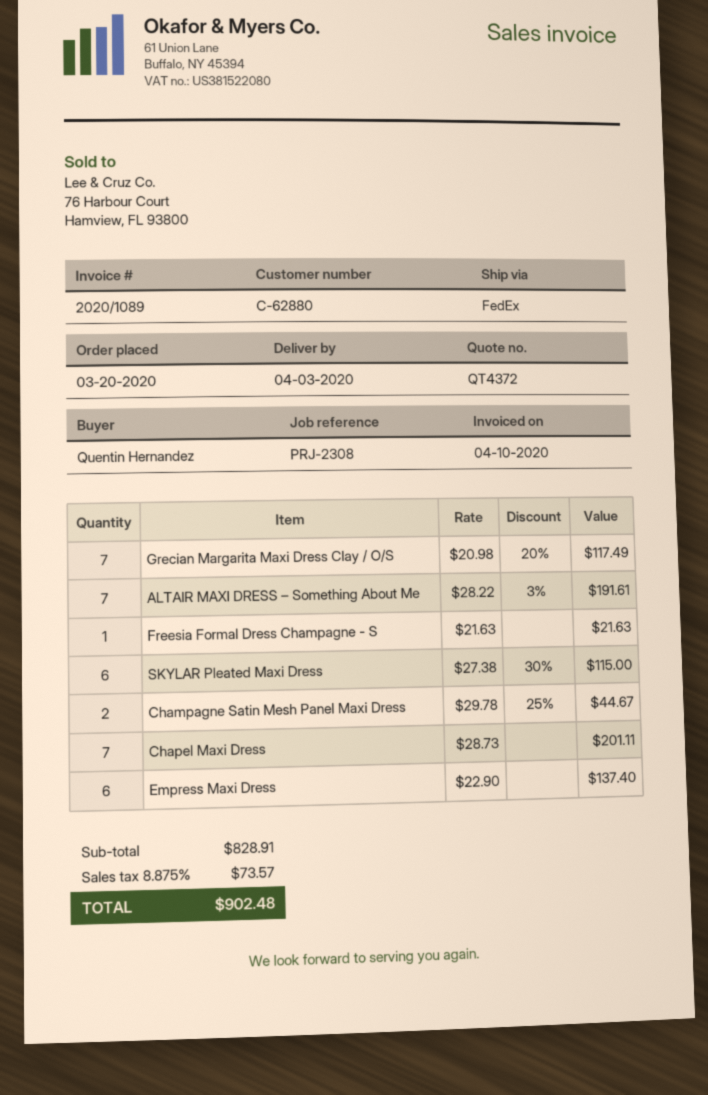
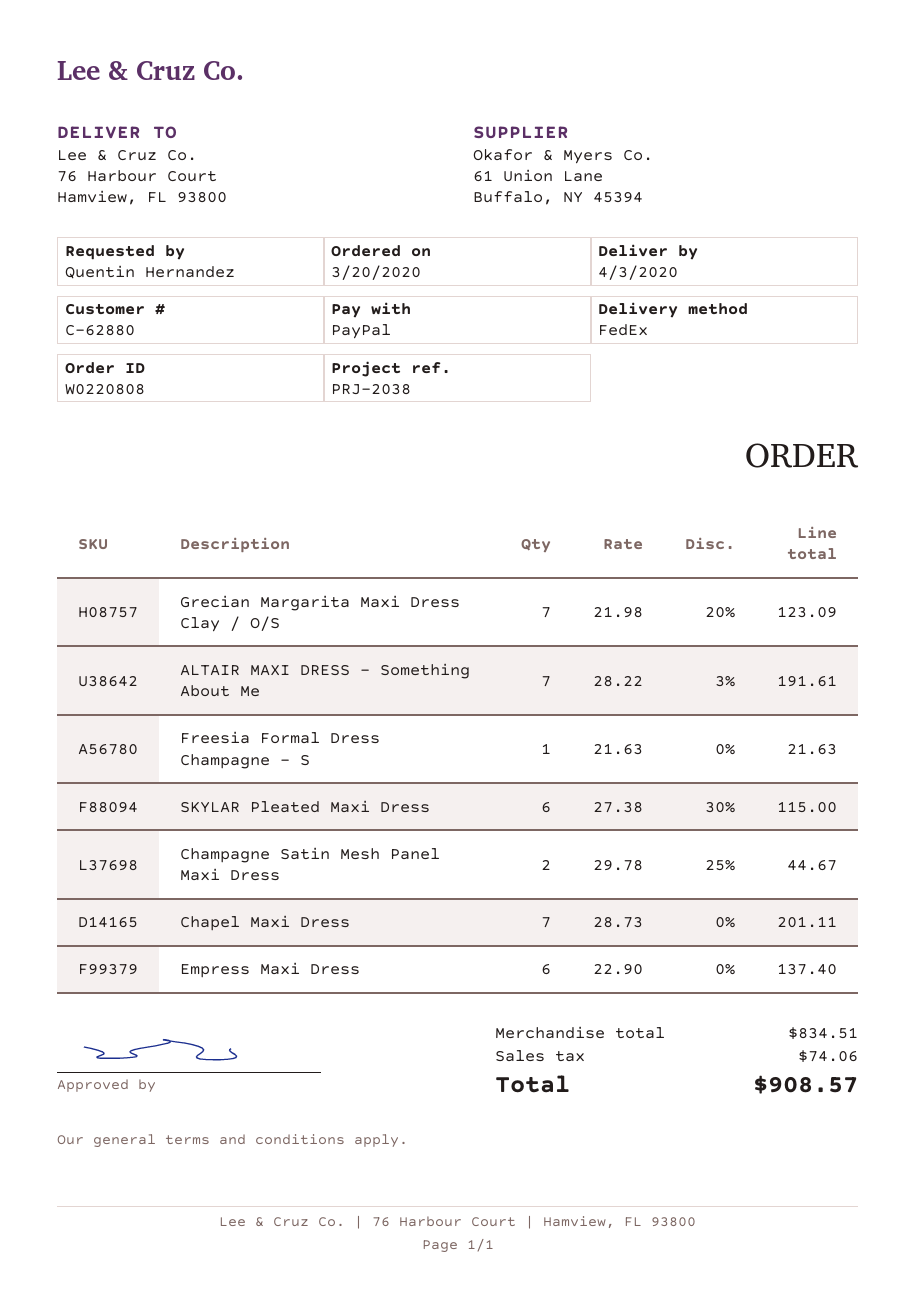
reference: PRJ-2308 -> PRJ-2038
Grecian Margarita Maxi Dress Clay / O/S: 7 x 20.98 - 20% = 117.49 -> 7 x 21.98 - 20% = 123.09
subtotal: 828.91 -> 834.51
tax: 73.57 -> 74.06
total: 902.48 -> 908.57

